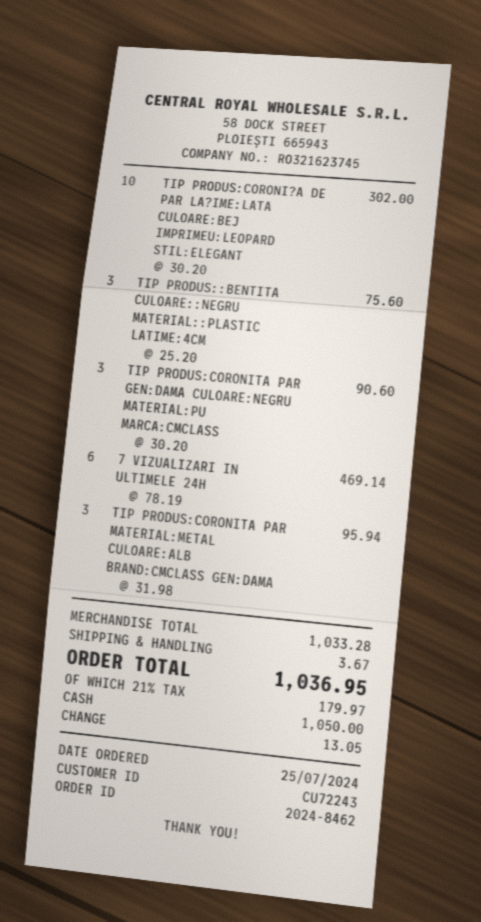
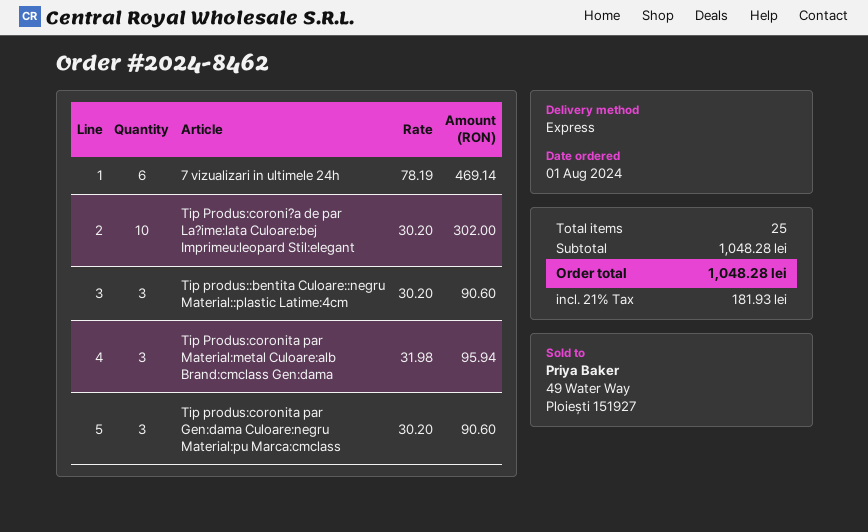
order date: 2024-07-25 -> 2024-08-01
TIP PRODUS::BENTITA CULOARE::NEGRU MATERIAL::PLASTIC LATIME:4CM: 3 x 25.20 = 75.60 -> 3 x 30.20 = 90.60
subtotal: 1033.28 -> 1048.28
shipping: 3.67 -> none
tax: 21% = 179.97 -> 21% = 181.93
total: 1036.95 -> 1048.28

